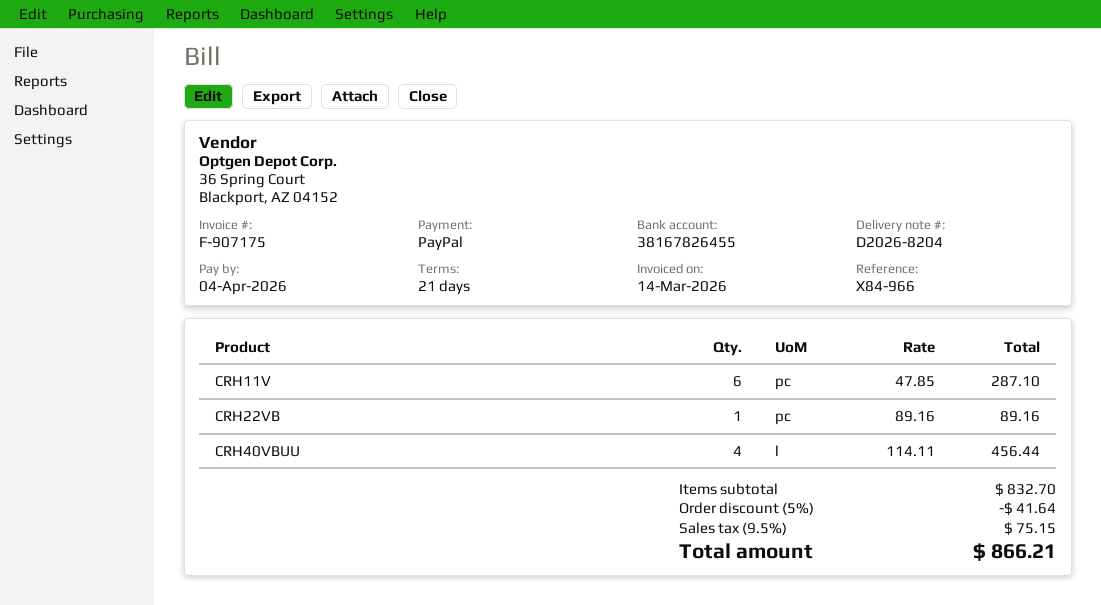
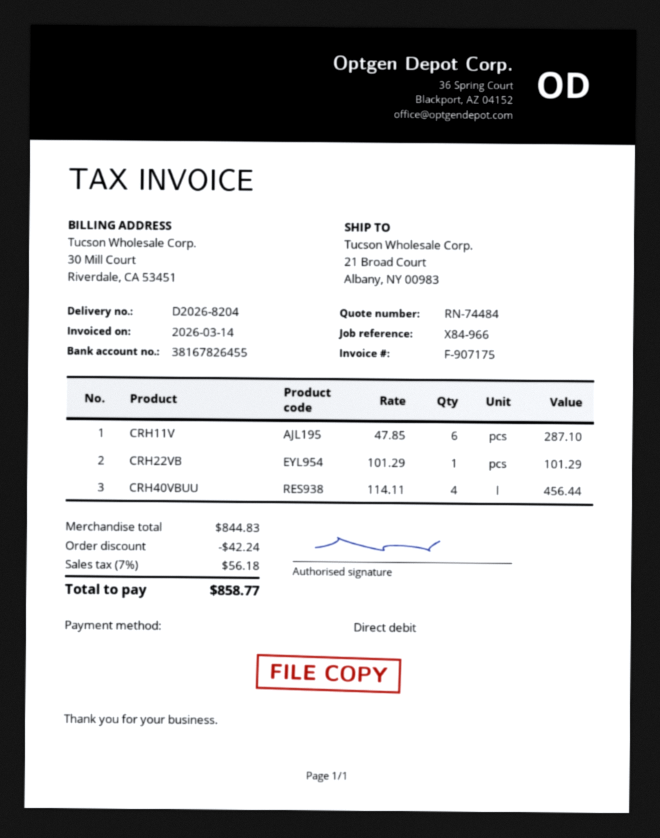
payment method: PayPal -> direct debit
CRH22VB: 1 x 89.16 = 89.16 -> 1 x 101.29 = 101.29
subtotal: 832.70 -> 844.83
discount: 41.64 -> 42.24
tax: 9.5% = 75.15 -> 7% = 56.18
total: 866.21 -> 858.77

